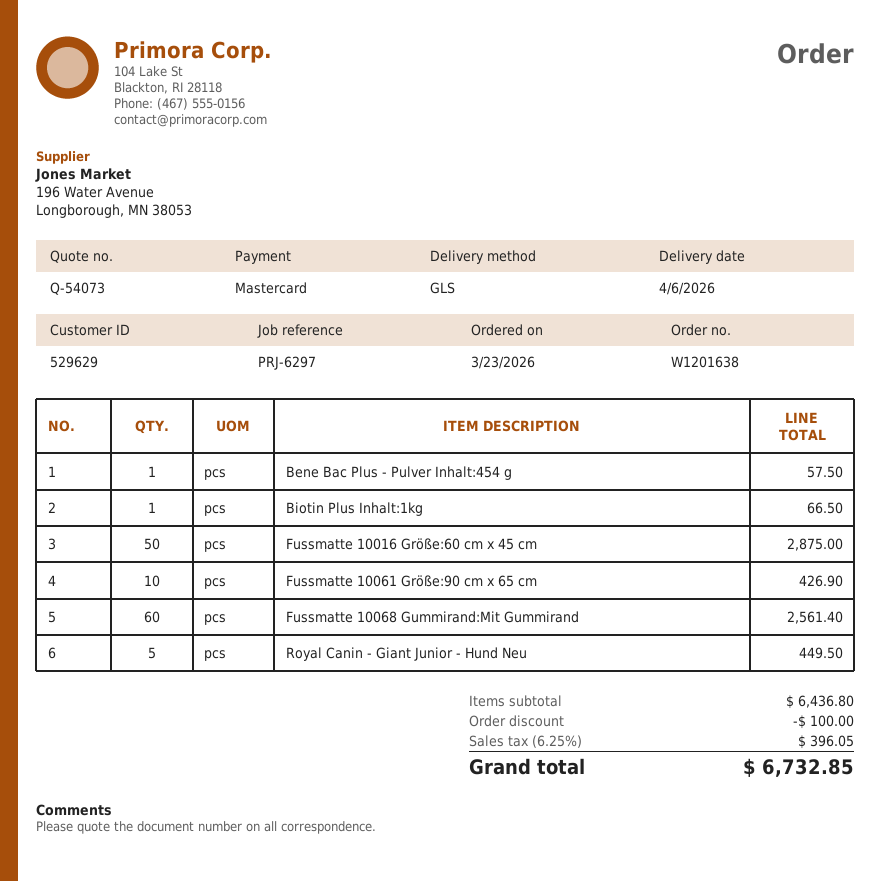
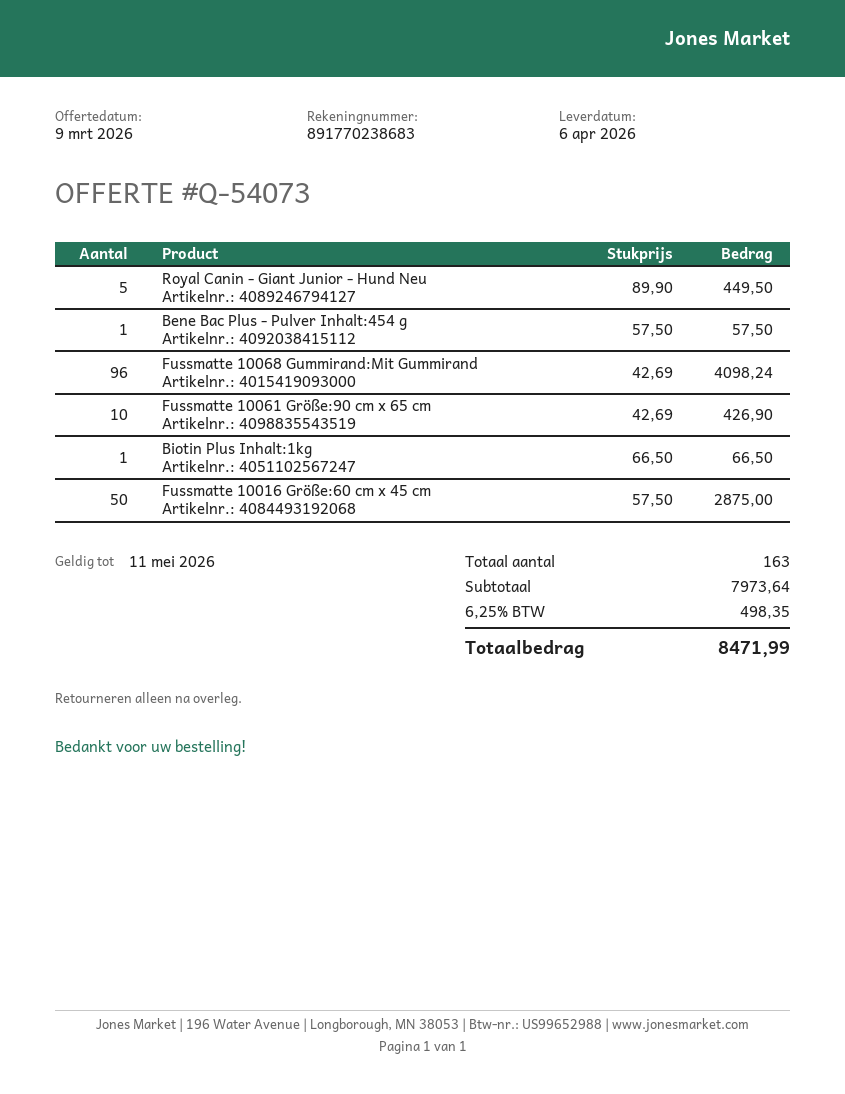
Fussmatte 10068 Gummirand:Mit Gummirand: 60 for 2561.40 -> 96 for 4098.24
subtotal: 6436.80 -> 7973.64
discount: 100.00 -> none
tax: 6.25% = 396.05 -> 6.25% = 498.35
total: 6732.85 -> 8471.99

